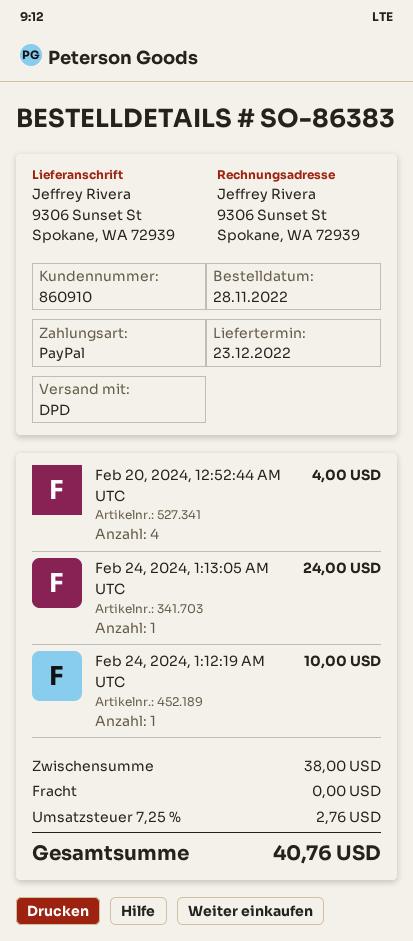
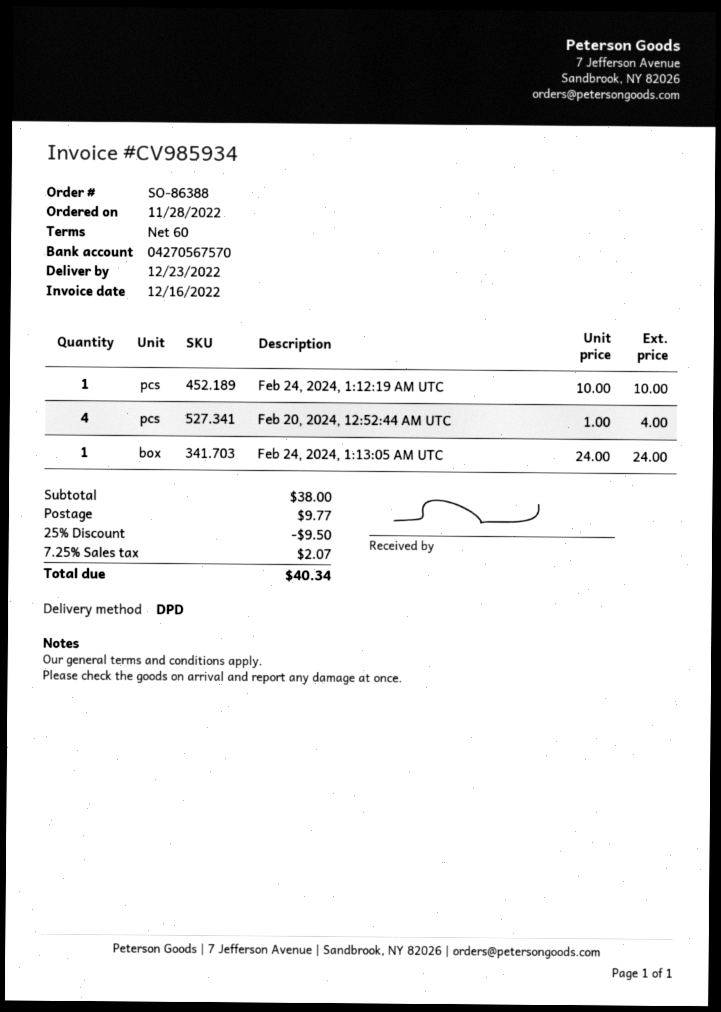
order number: SO-86383 -> SO-86388
discount: none -> 25% = 9.50
shipping: 0.00 -> 9.77
tax: 7.25% = 2.76 -> 7.25% = 2.07
total: 40.76 -> 40.34

